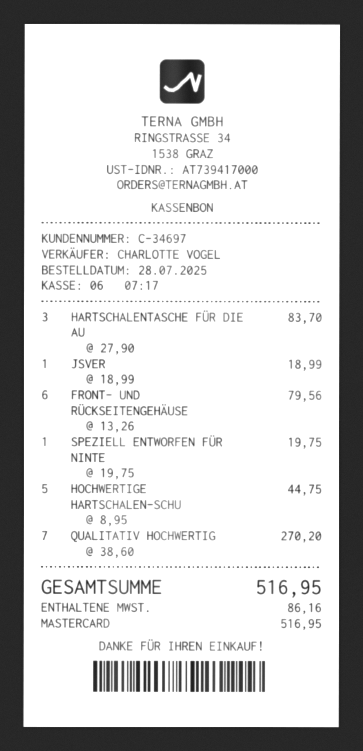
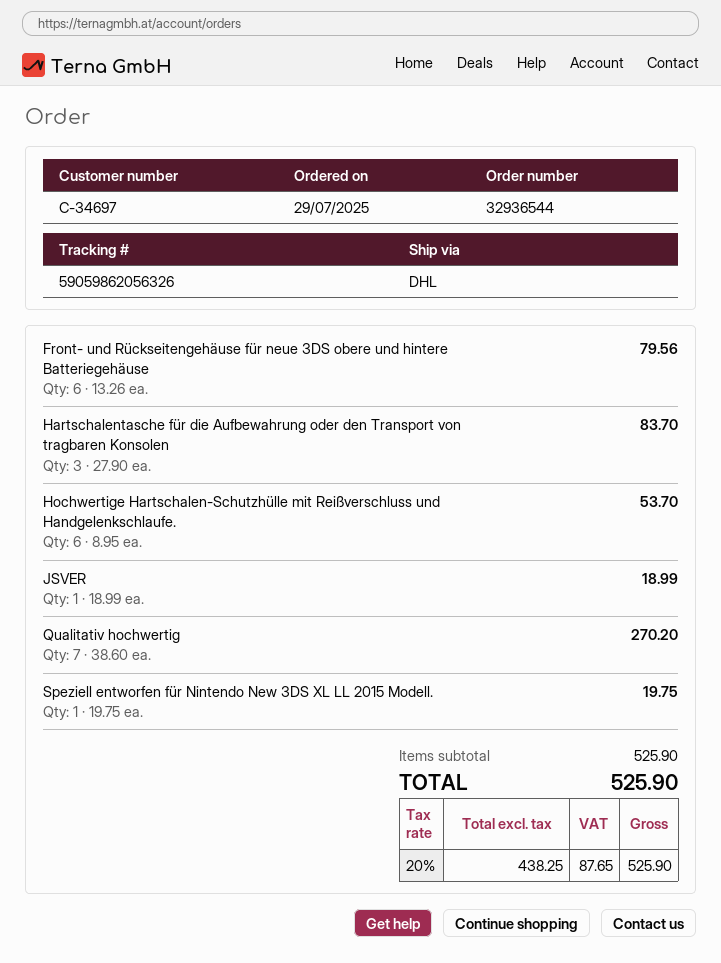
order date: 2025-07-28 -> 2025-07-29
HOCHWERTIGE HARTSCHALEN-SCHU: 5 x 8.95 = 44.75 -> 6 x 8.95 = 53.70
tax: 86.16 -> 87.65
total: 516.95 -> 525.90

